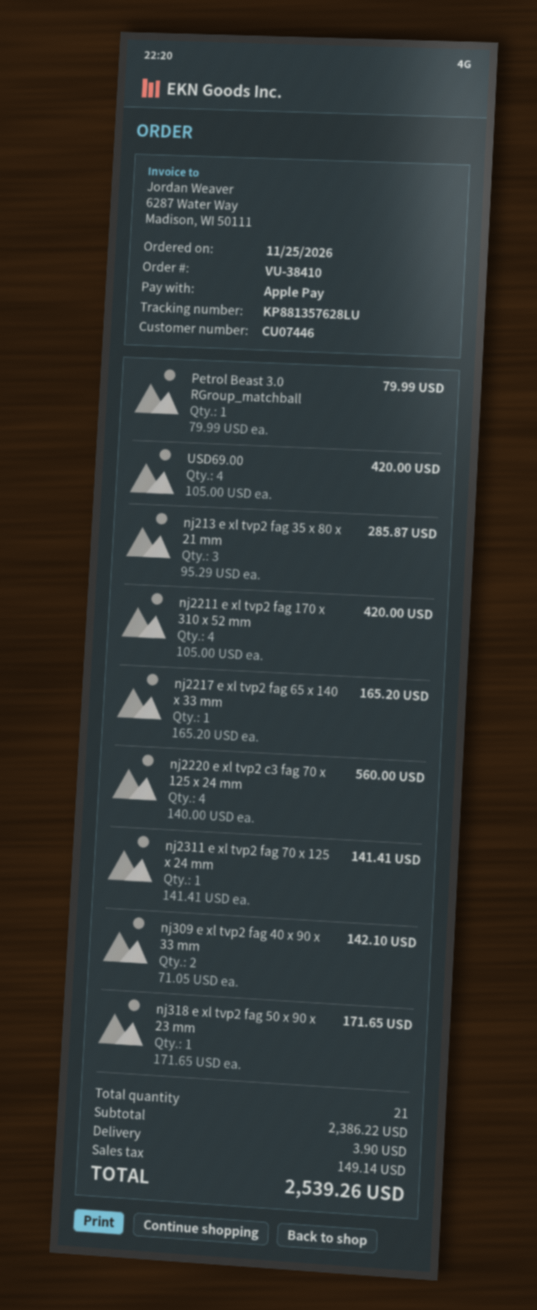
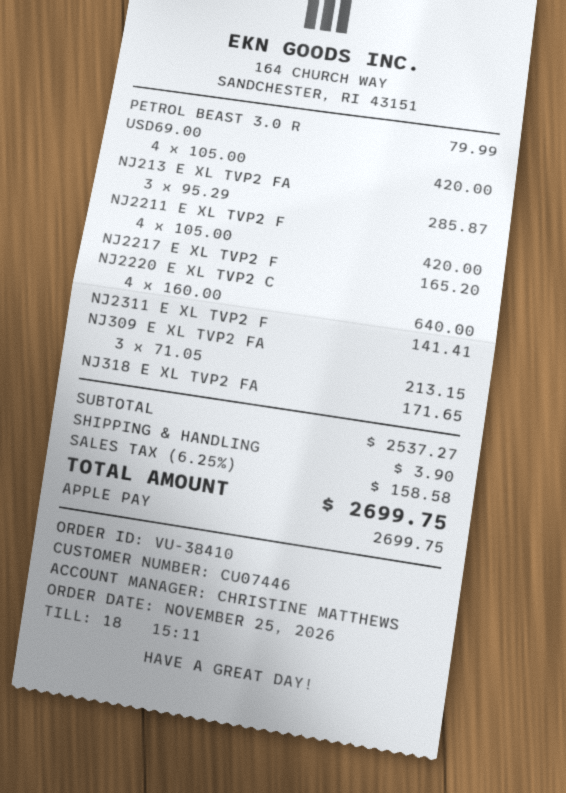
nj2220 e xl tvp2 c3 fag 70 x 125 x 24 mm: 4 x 140.00 = 560.00 -> 4 x 160.00 = 640.00
nj309 e xl tvp2 fag 40 x 90 x 33 mm: 2 x 71.05 = 142.10 -> 3 x 71.05 = 213.15
subtotal: 2386.22 -> 2537.27
tax: 149.14 -> 158.58
total: 2539.26 -> 2699.75

